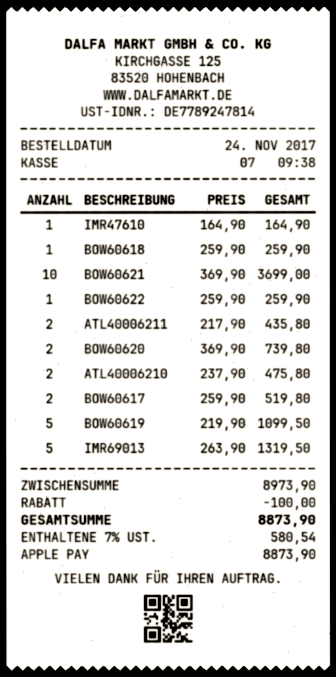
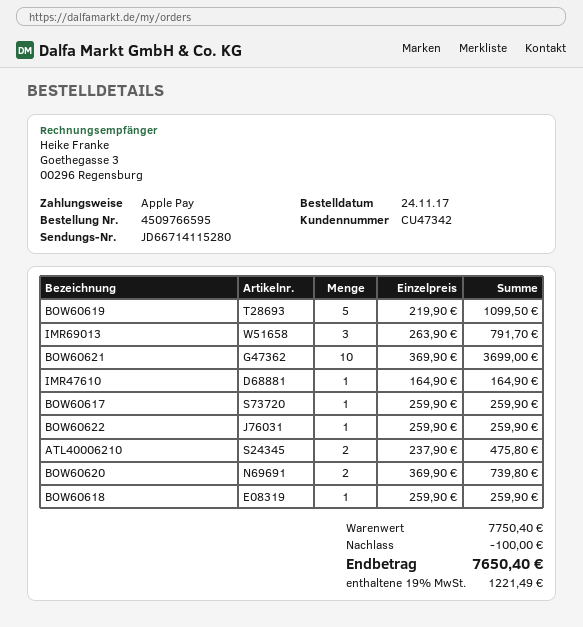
ATL40006211: 2 x 217.90 = 435.80 -> none
BOW60617: 2 x 259.90 = 519.80 -> 1 x 259.90 = 259.90
IMR69013: 5 x 263.90 = 1319.50 -> 3 x 263.90 = 791.70
subtotal: 8973.90 -> 7750.40
tax: 7% = 580.54 -> 19% = 1221.49
total: 8873.90 -> 7650.40

